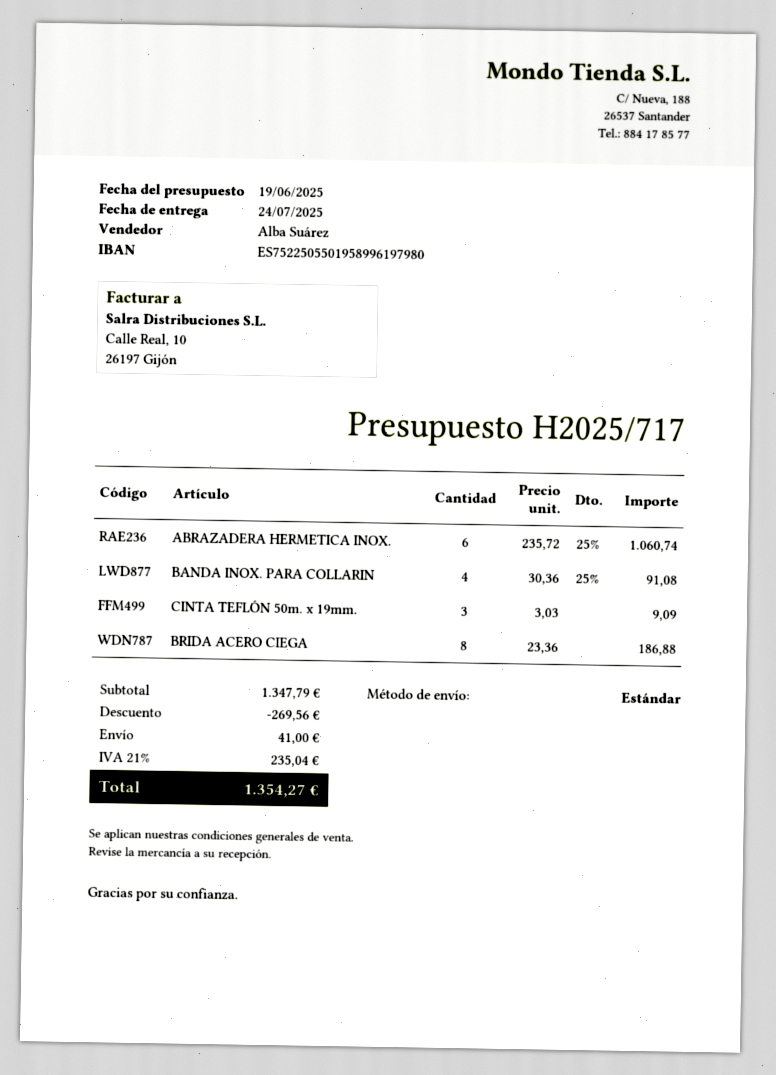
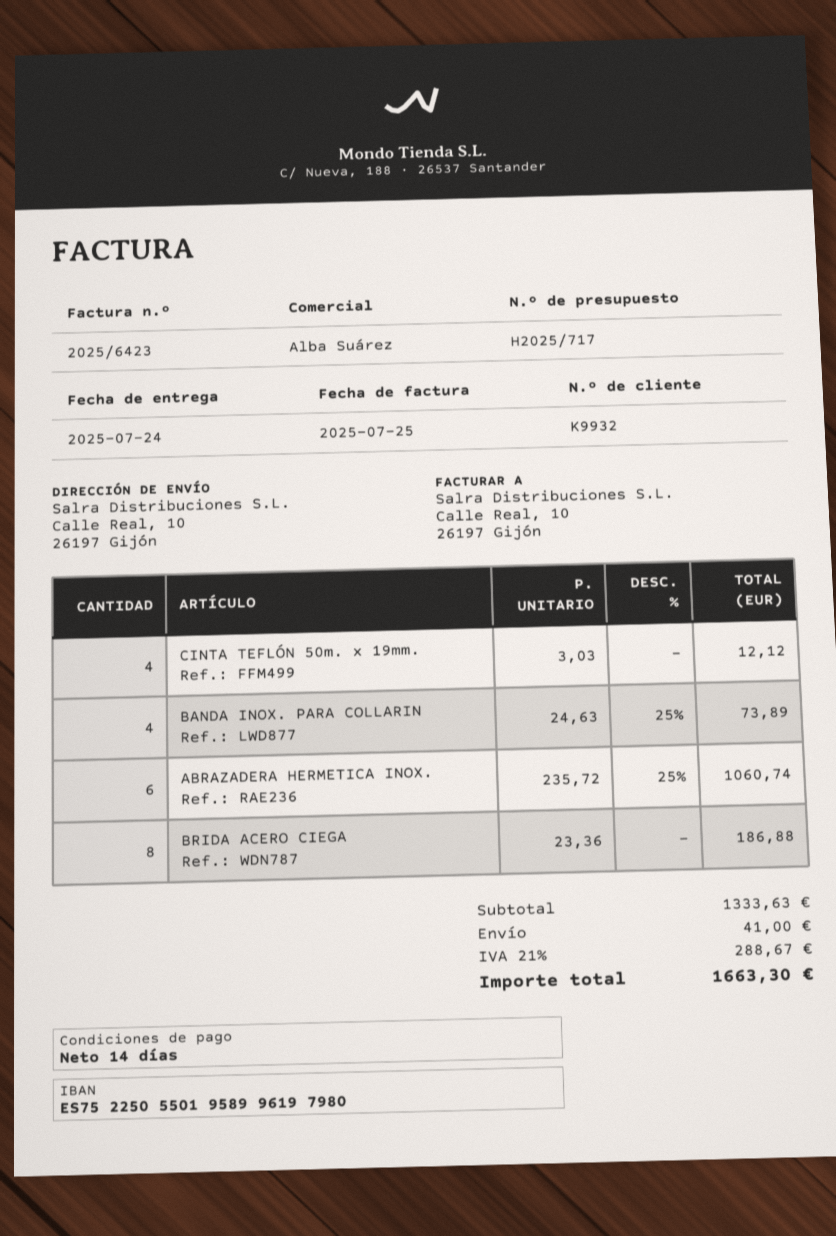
BANDA INOX. PARA COLLARIN: 4 x 30.36 - 25% = 91.08 -> 4 x 24.63 - 25% = 73.89
CINTA TEFLÓN 50m. x 19mm.: 3 x 3.03 = 9.09 -> 4 x 3.03 = 12.12
subtotal: 1347.79 -> 1333.63
discount: 269.56 -> none
tax: 21% = 235.04 -> 21% = 288.67
total: 1354.27 -> 1663.30

